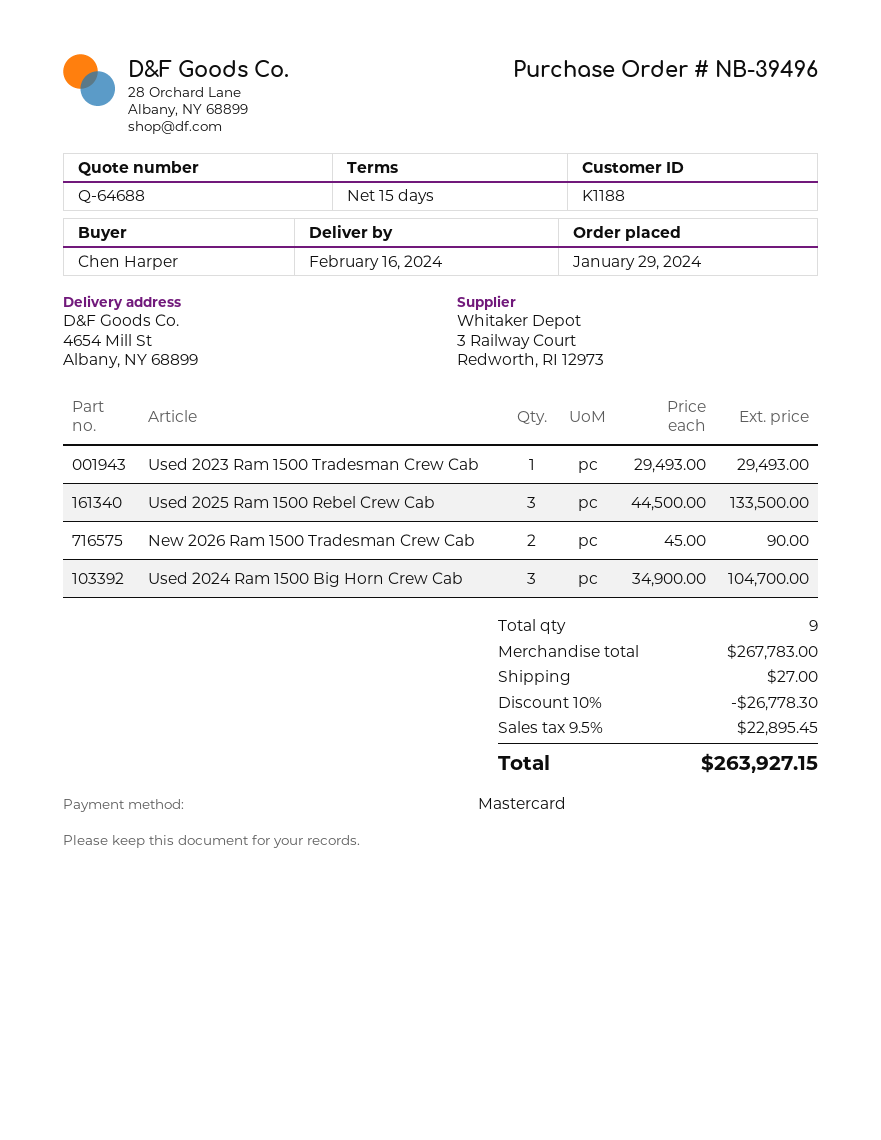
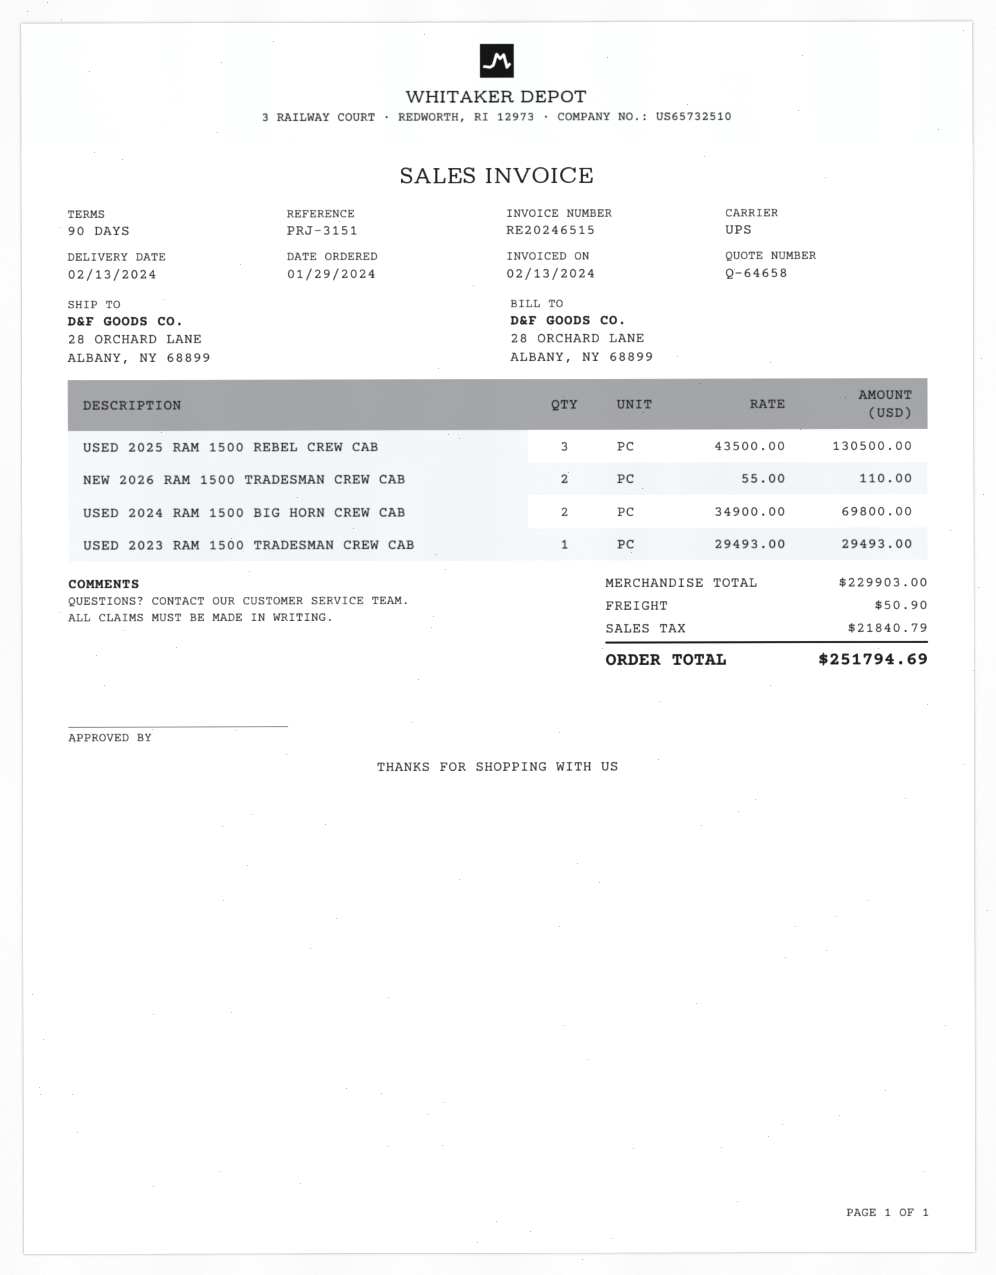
quote number: Q-64688 -> Q-64658
delivery date: 2024-02-16 -> 2024-02-13
payment terms: 15 days -> 90 days
ship to: 4654 Mill St, Albany, NY 68899 -> 28 ORCHARD LANE, ALBANY, NY 68899
Used 2025 Ram 1500 Rebel Crew Cab: 3 x 44500.00 = 133500.00 -> 3 x 43500.00 = 130500.00
New 2026 Ram 1500 Tradesman Crew Cab: 2 x 45.00 = 90.00 -> 2 x 55.00 = 110.00
Used 2024 Ram 1500 Big Horn Crew Cab: 3 x 34900.00 = 104700.00 -> 2 x 34900.00 = 69800.00
subtotal: 267783.00 -> 229903.00
discount: 10% = 26778.30 -> none
shipping: 27.00 -> 50.90
tax: 22895.45 -> 21840.79
total: 263927.15 -> 251794.69

